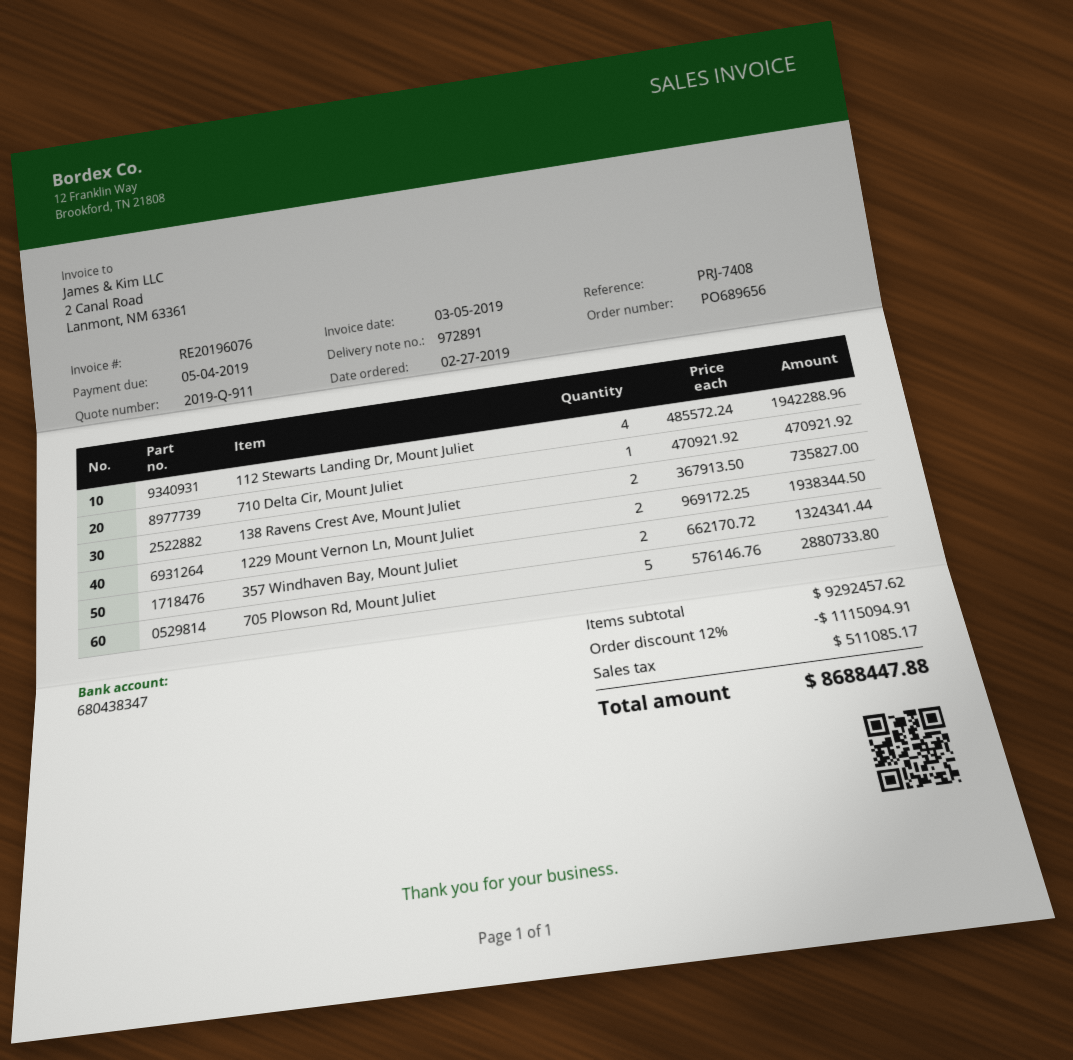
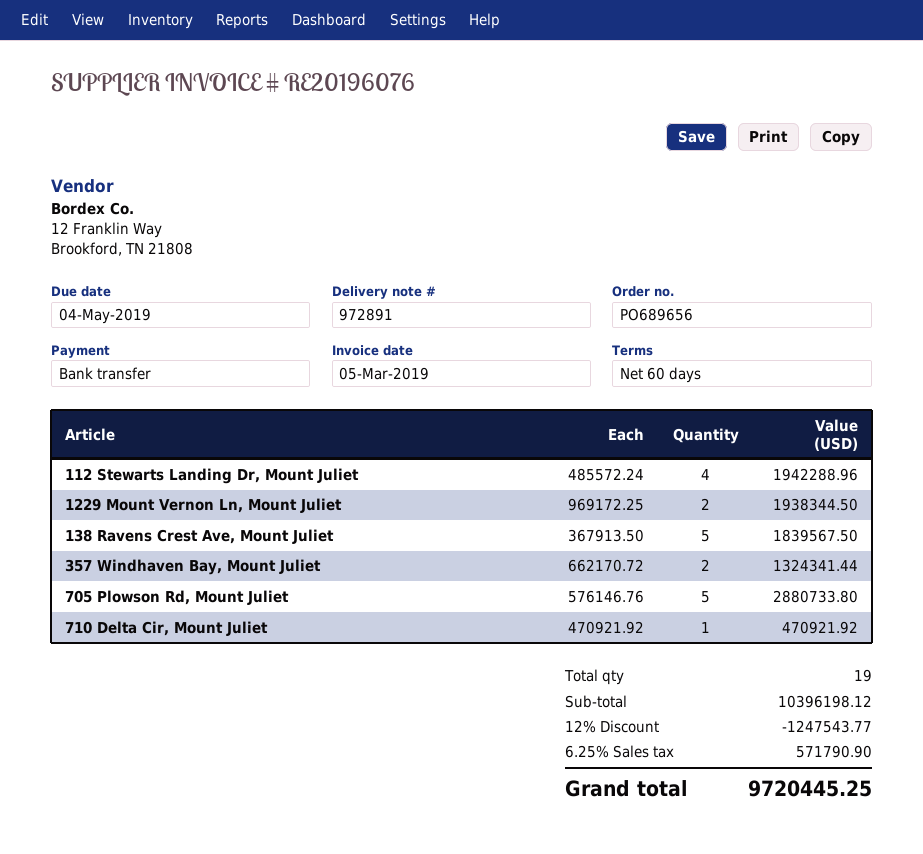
138 Ravens Crest Ave, Mount Juliet: 2 x 367913.50 = 735827.00 -> 5 x 367913.50 = 1839567.50
subtotal: 9292457.62 -> 10396198.12
discount: 12% = 1115094.91 -> 12% = 1247543.77
tax: 511085.17 -> 571790.90
total: 8688447.88 -> 9720445.25

